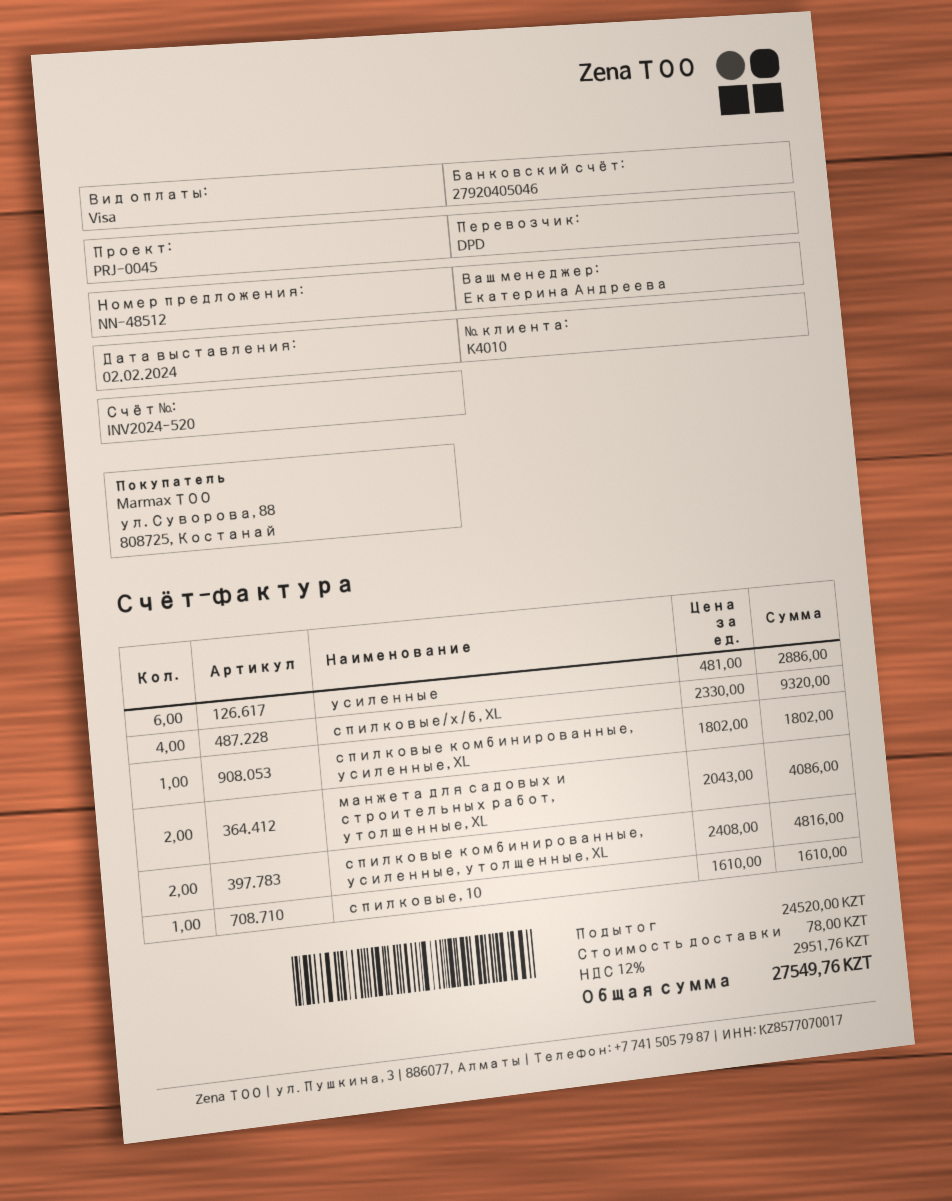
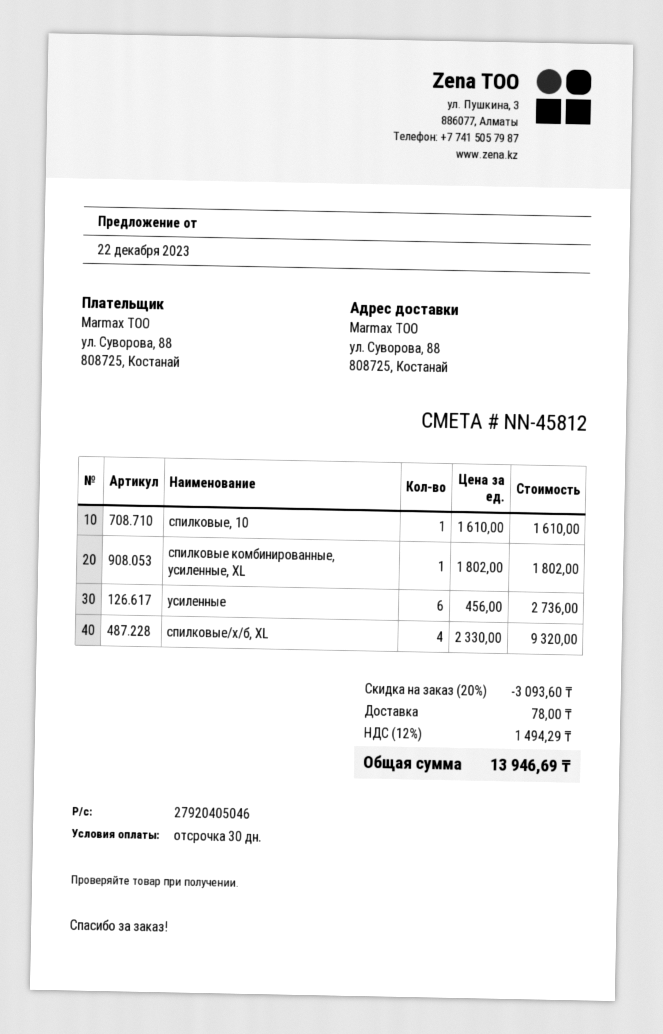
quote number: NN-48512 -> NN-45812
усиленные: 6 x 481.00 = 2886.00 -> 6 x 456.00 = 2736.00
манжета для садовых и строительных работ, утолщенные, XL: 2 x 2043.00 = 4086.00 -> none
спилковые комбинированные, усиленные, утолщенные, XL: 2 x 2408.00 = 4816.00 -> none
discount: none -> 20% = 3093.60
tax: 12% = 2951.76 -> 12% = 1494.29
total: 27549.76 -> 13946.69

